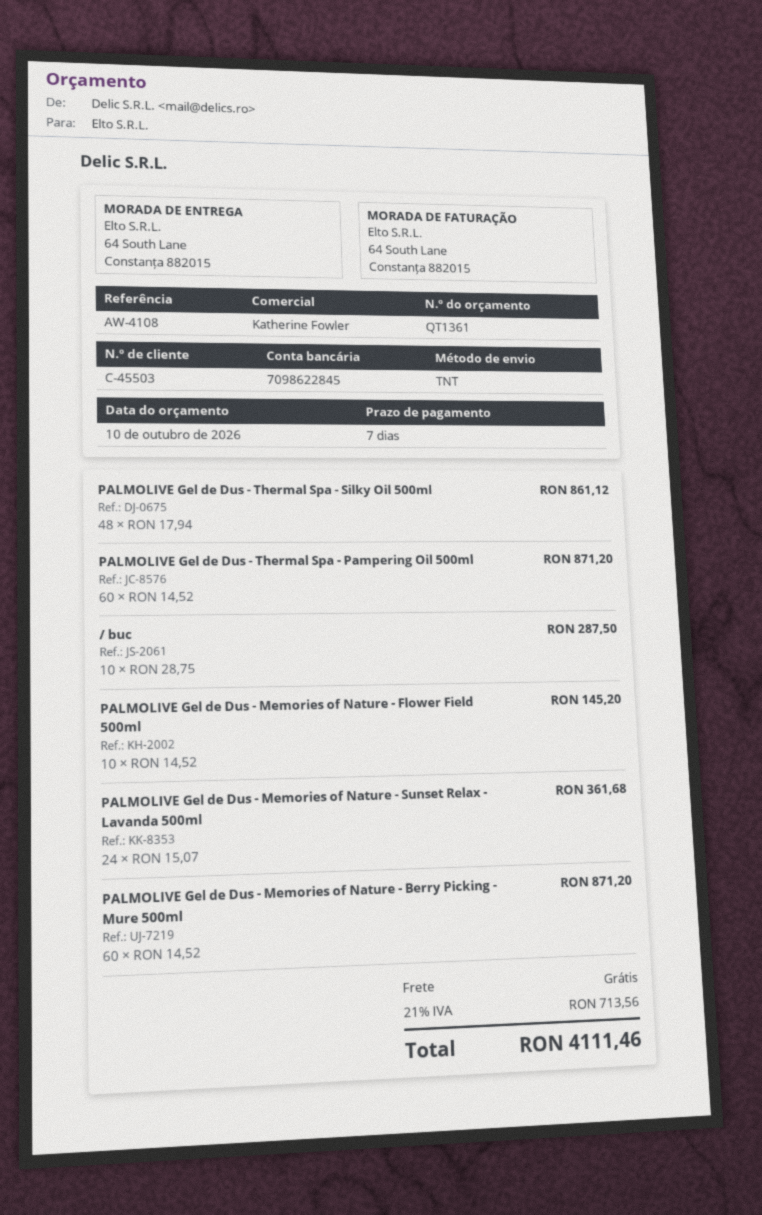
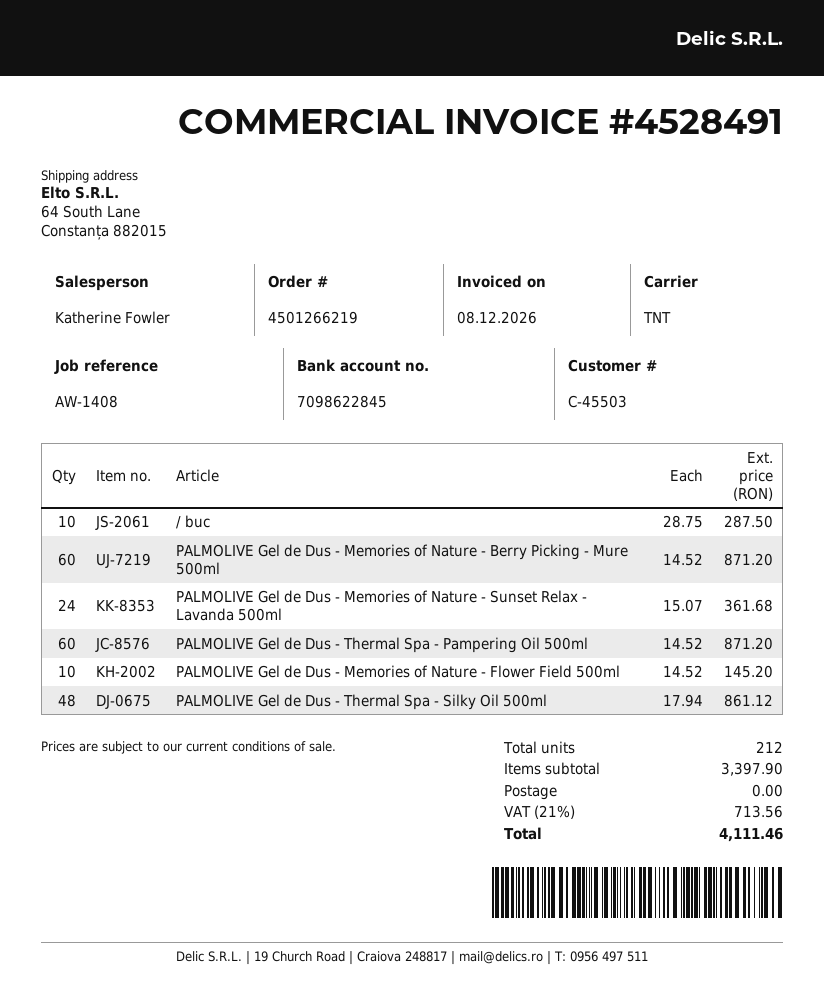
reference: AW-4108 -> AW-1408

